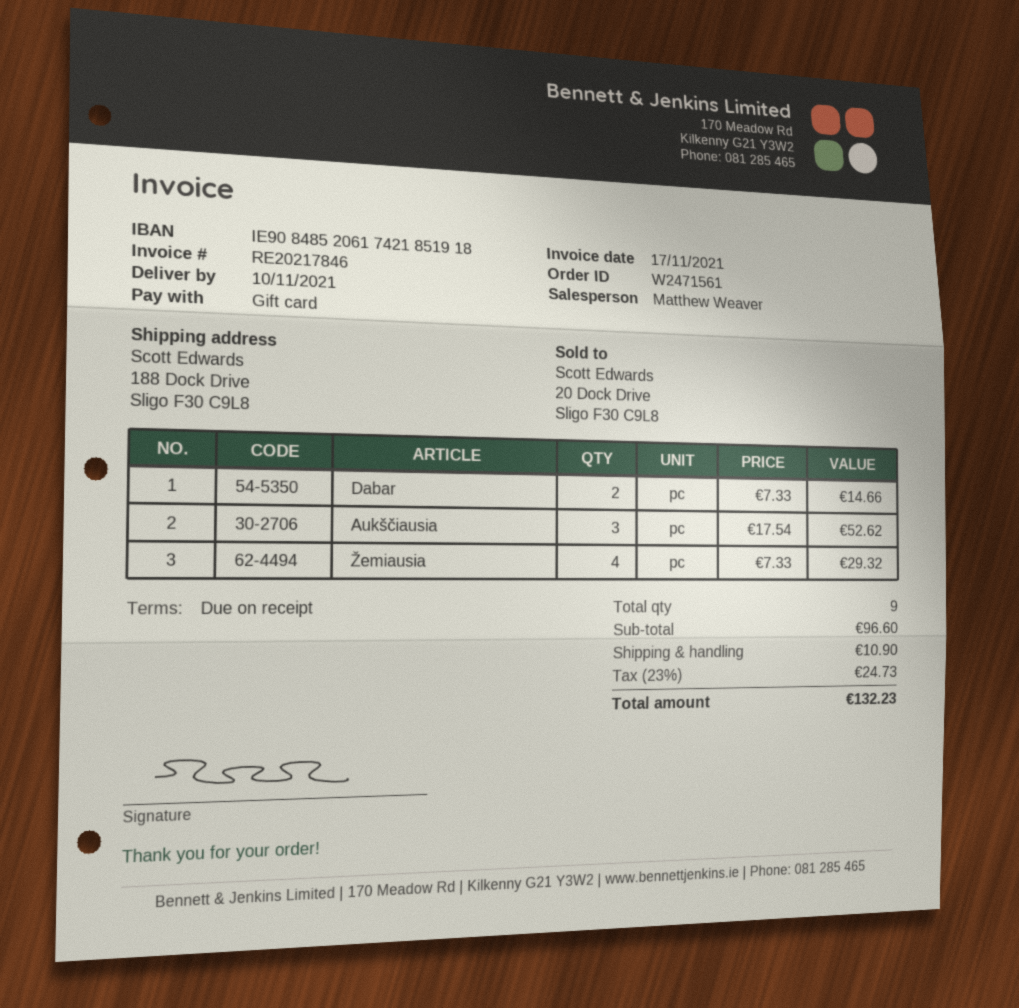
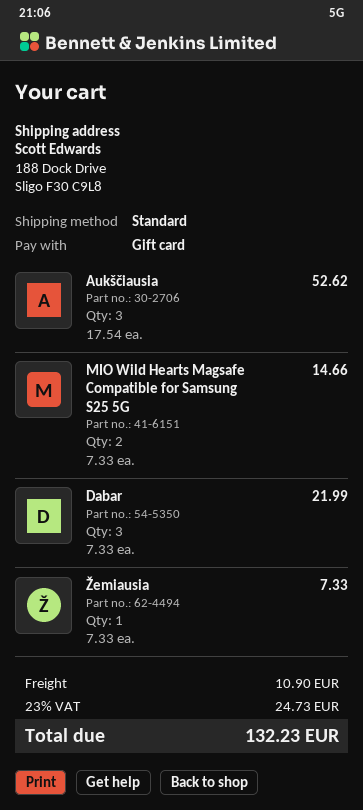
Dabar: 2 x 7.33 = 14.66 -> 3 x 7.33 = 21.99
Žemiausia: 4 x 7.33 = 29.32 -> 1 x 7.33 = 7.33
MIO Wild Hearts Magsafe Compatible for Samsung S25 5G: none -> 2 x 7.33 = 14.66

